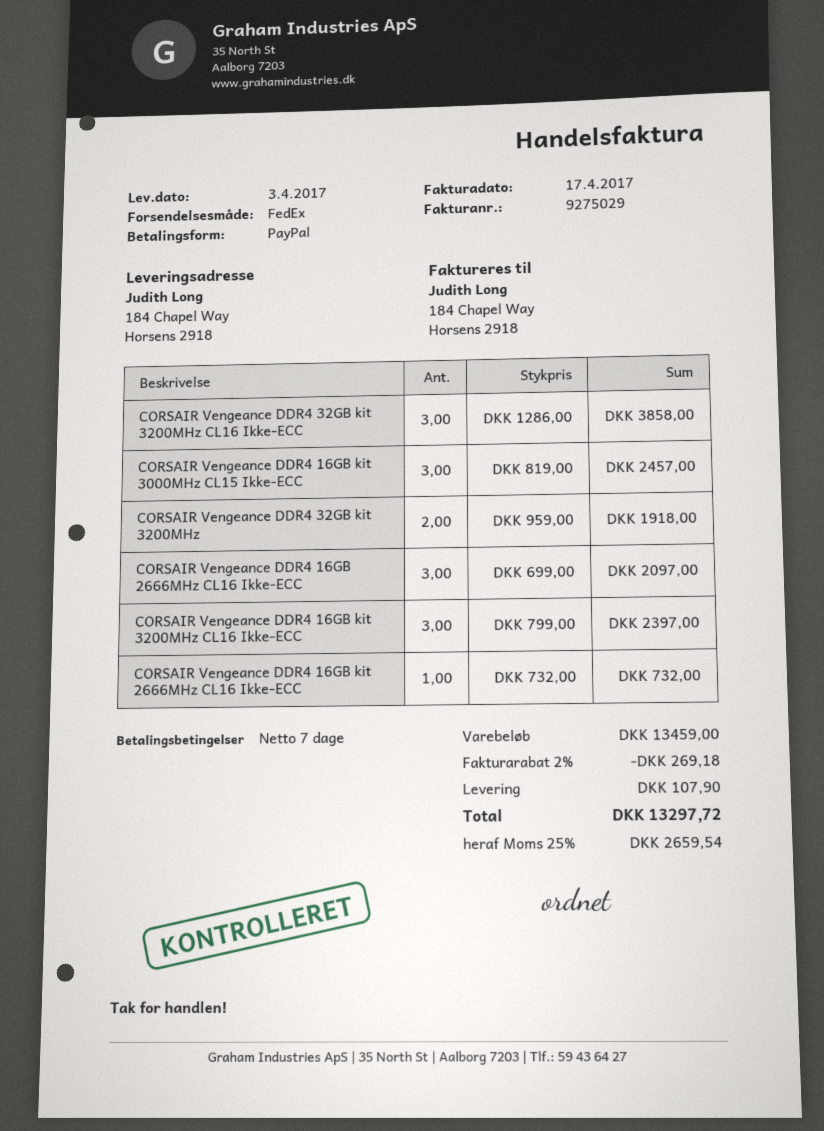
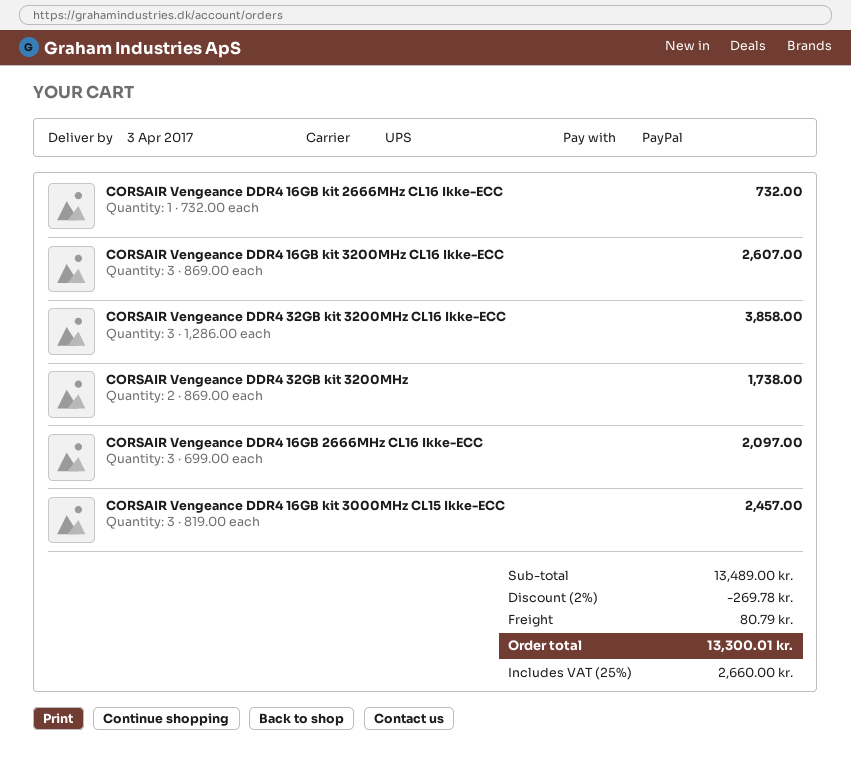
shipping method: FedEx -> UPS
CORSAIR Vengeance DDR4 32GB kit 3200MHz: 2 x 959.00 = 1918.00 -> 2 x 869.00 = 1738.00
CORSAIR Vengeance DDR4 16GB kit 3200MHz CL16 Ikke-ECC: 3 x 799.00 = 2397.00 -> 3 x 869.00 = 2607.00
subtotal: 13459.00 -> 13489.00
discount: 2% = 269.18 -> 2% = 269.78
shipping: 107.90 -> 80.79
tax: 25% = 2659.54 -> 25% = 2660.00
total: 13297.72 -> 13300.01

